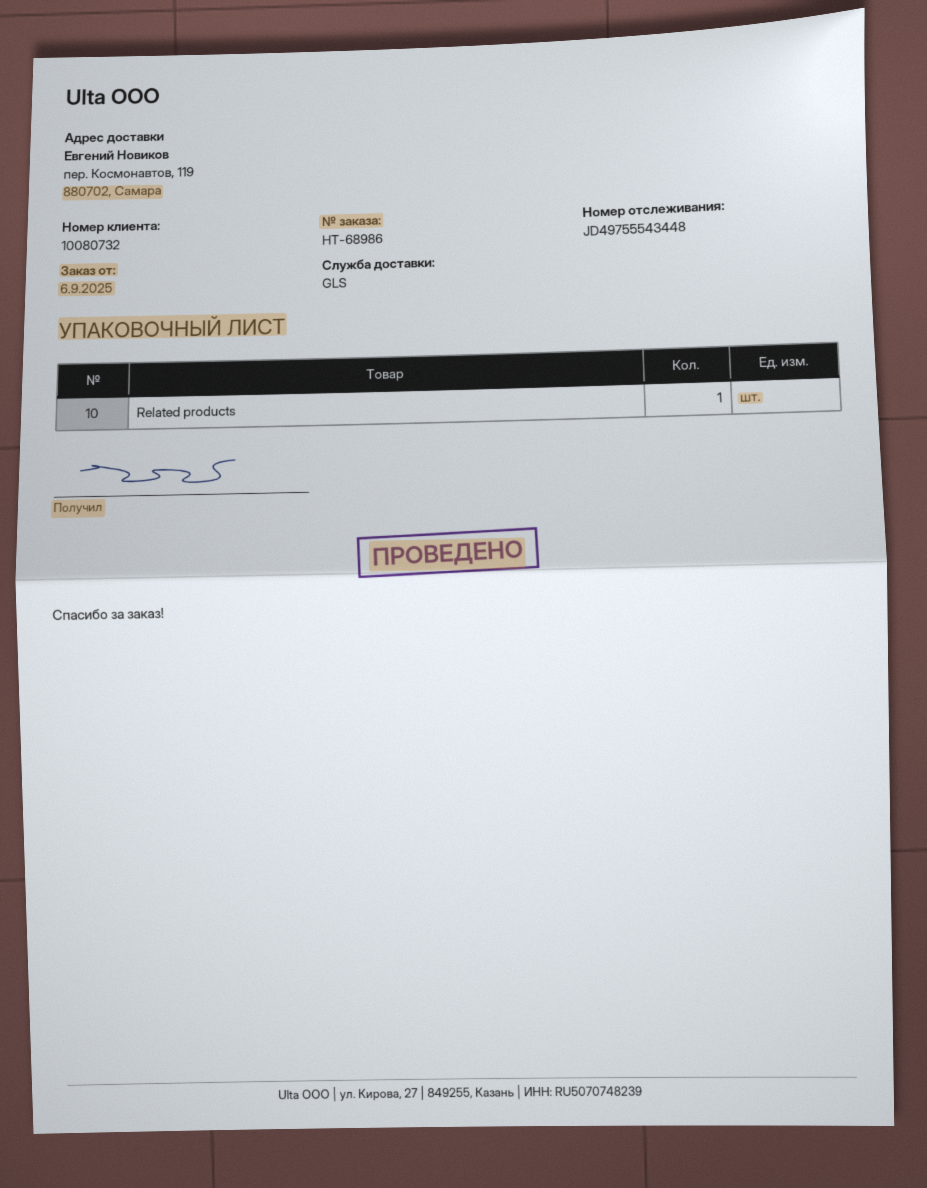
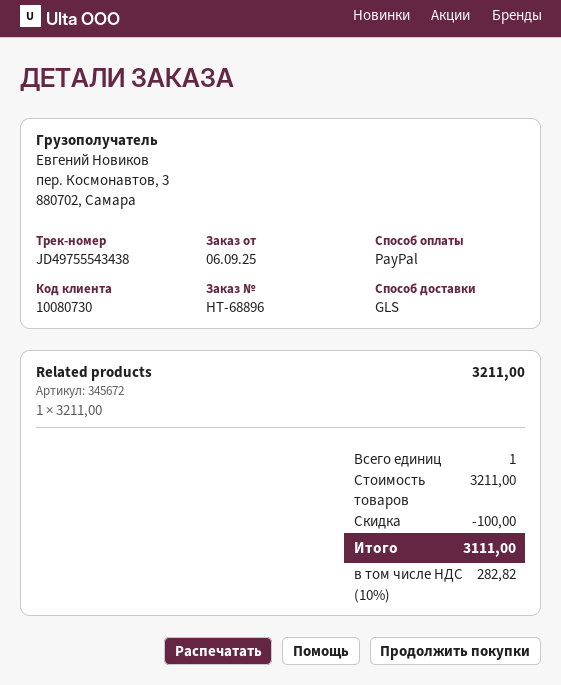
order number: HT-68986 -> HT-68896
customer number: 10080732 -> 10080730
tracking number: JD49755543448 -> JD49755543438
ship to: пер. Космонавтов, 119, 880702, Самара -> пер. Космонавтов, 3, 880702, Самара

